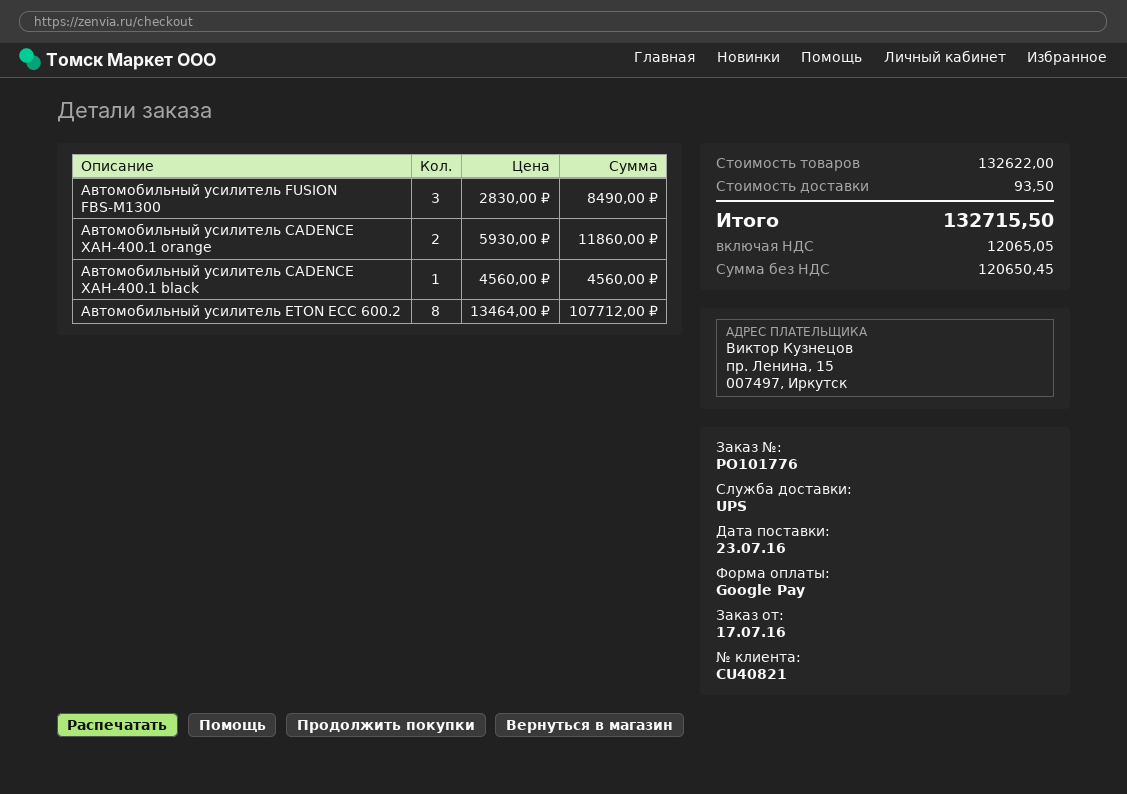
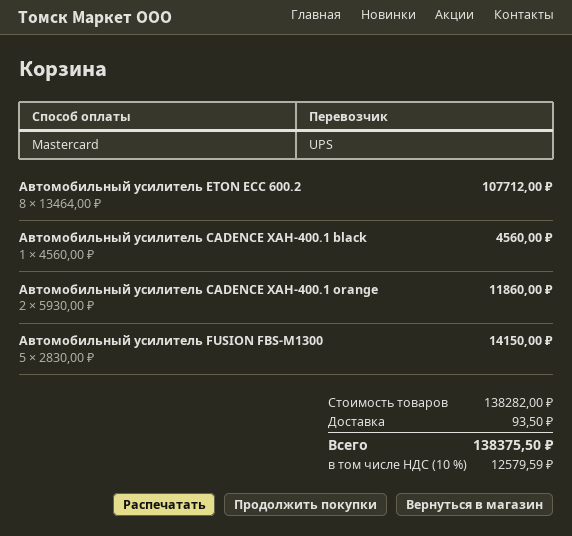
payment method: Google Pay -> Mastercard
Автомобильный усилитель FUSION FBS-M1300: 3 x 2830.00 = 8490.00 -> 5 x 2830.00 = 14150.00
subtotal: 132622.00 -> 138282.00
tax: 12065.05 -> 12579.59
total: 132715.50 -> 138375.50

